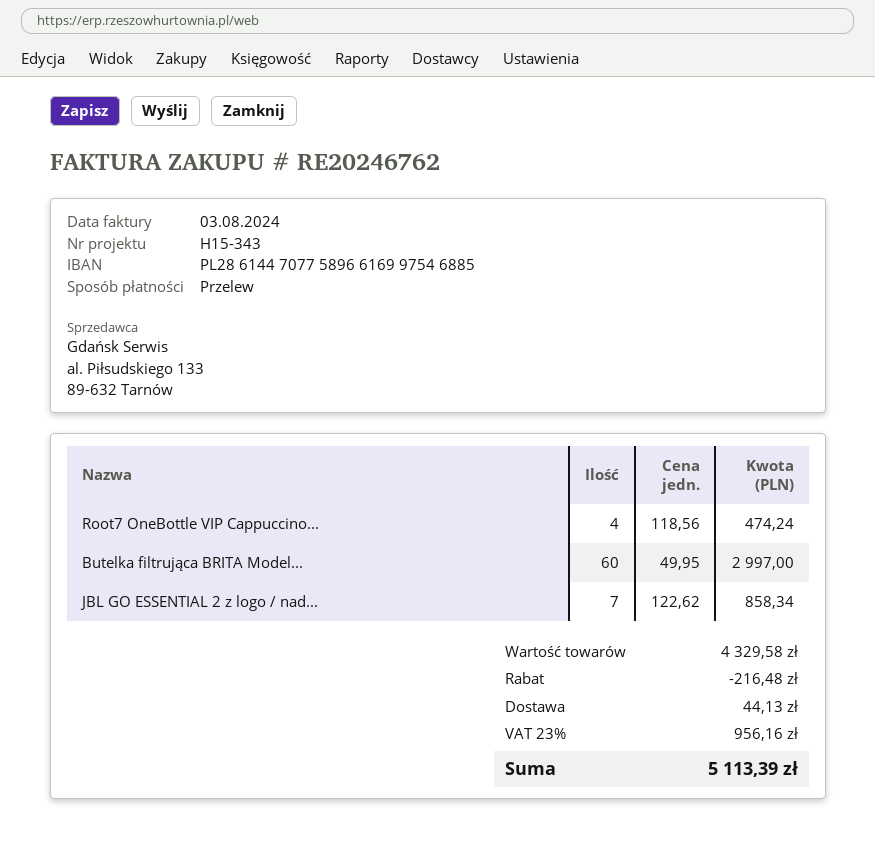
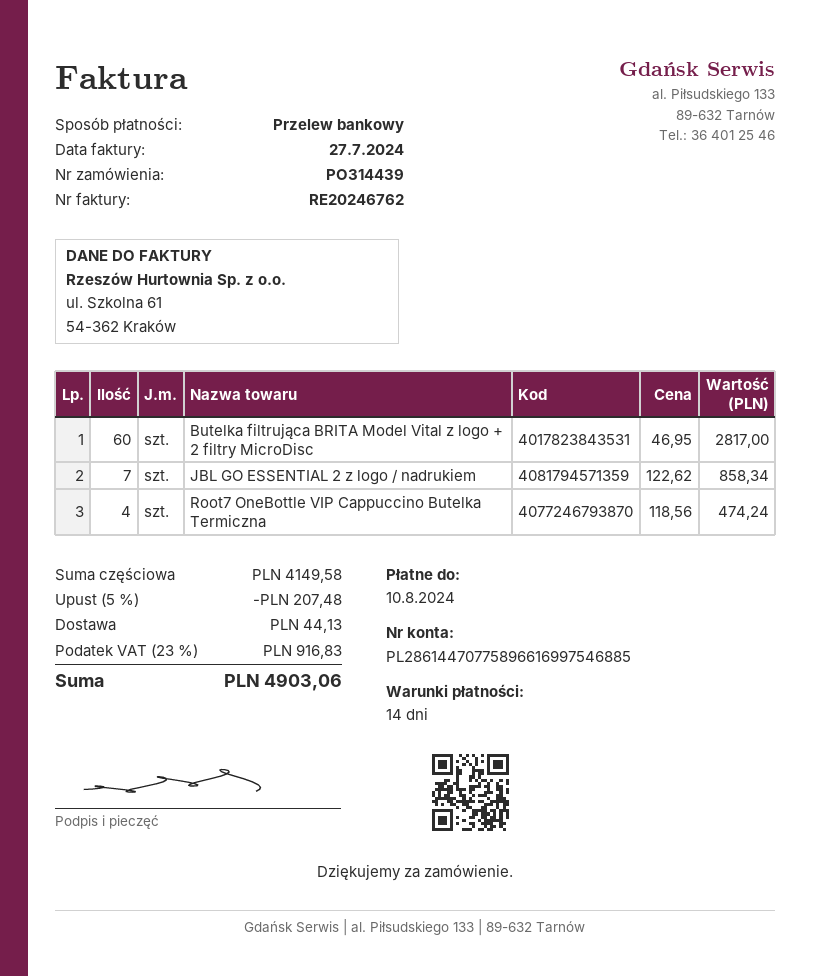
invoice date: 2024-08-03 -> 2024-07-27
Butelka filtrująca BRITA Model...: 60 x 49.95 = 2997.00 -> 60 x 46.95 = 2817.00
subtotal: 4329.58 -> 4149.58
discount: 216.48 -> 207.48
tax: 23% = 956.16 -> 23% = 916.83
total: 5113.39 -> 4903.06

